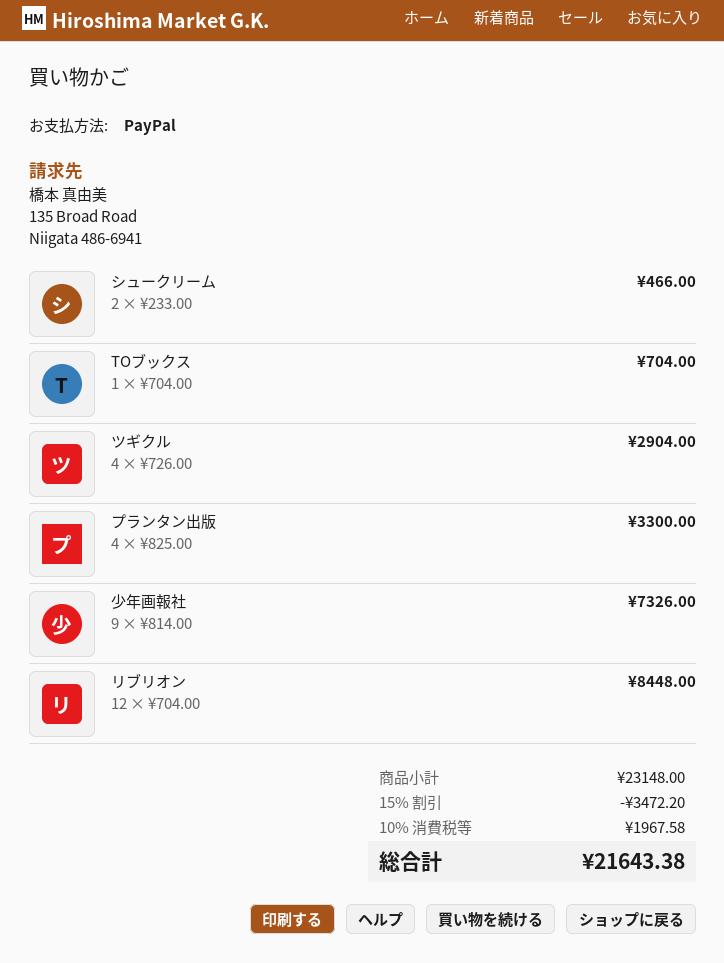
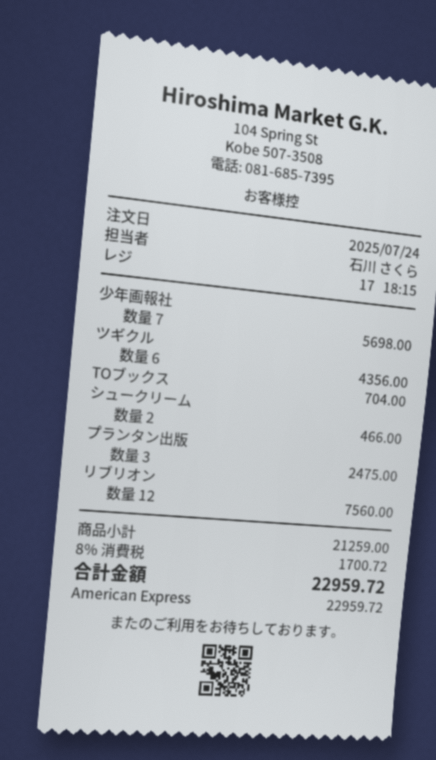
payment method: PayPal -> American Express
ツギクル: 4 for 2904.00 -> 6 for 4356.00
プランタン出版: 4 for 3300.00 -> 3 for 2475.00
少年画報社: 9 for 7326.00 -> 7 for 5698.00
リブリオン: 12 for 8448.00 -> 12 for 7560.00
subtotal: 23148.00 -> 21259.00
discount: 15% = 3472.20 -> none
tax: 10% = 1967.58 -> 8% = 1700.72
total: 21643.38 -> 22959.72

